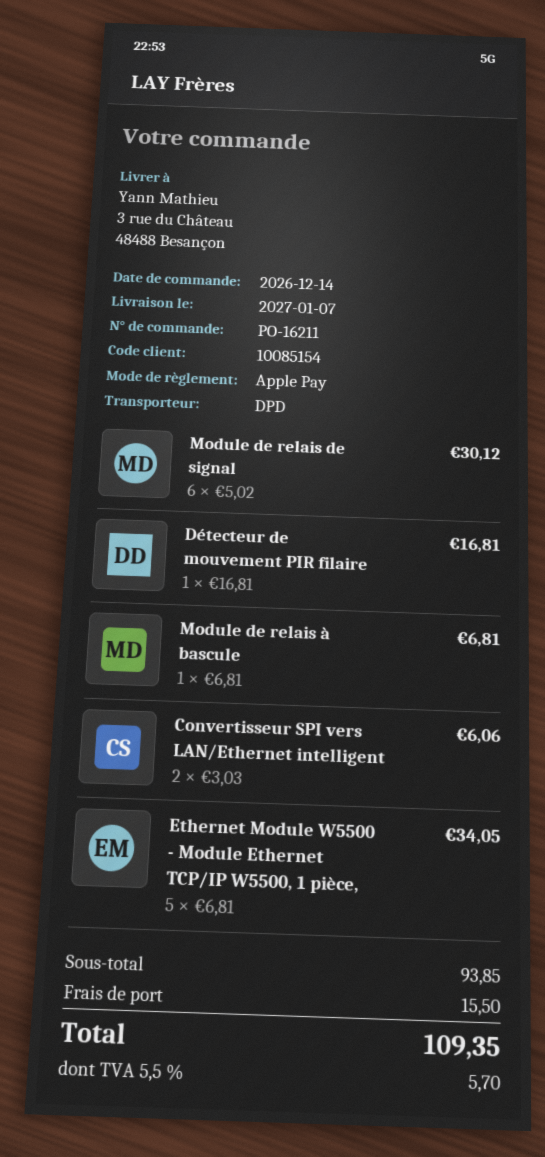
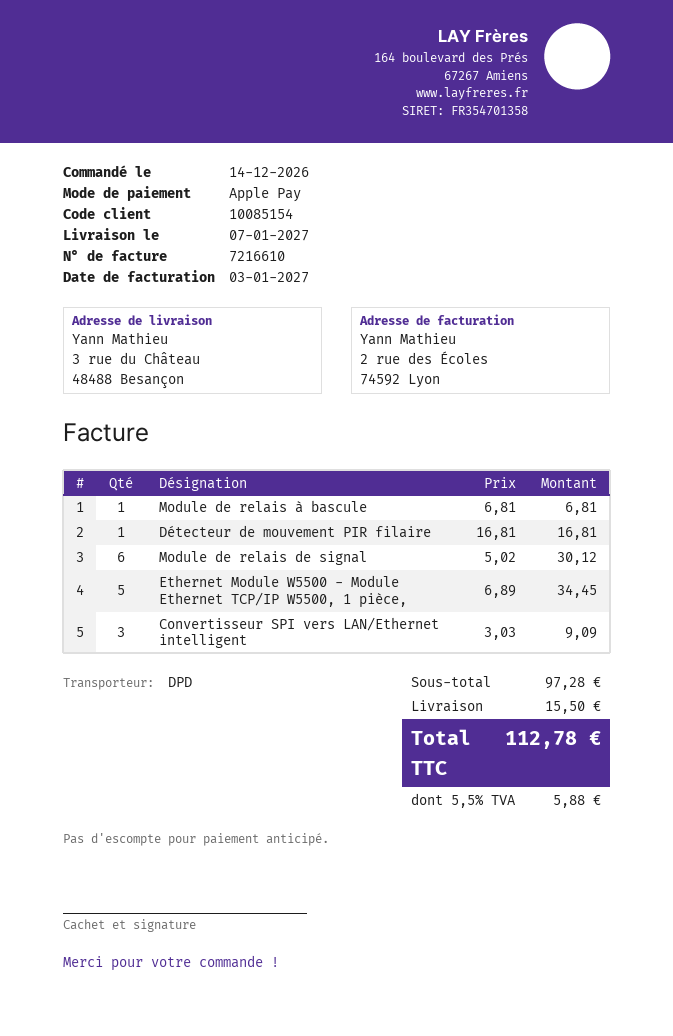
Convertisseur SPI vers LAN/Ethernet intelligent: 2 x 3.03 = 6.06 -> 3 x 3.03 = 9.09
Ethernet Module W5500 - Module Ethernet TCP/IP W5500, 1 pièce,: 5 x 6.81 = 34.05 -> 5 x 6.89 = 34.45
subtotal: 93.85 -> 97.28
tax: 5.5% = 5.70 -> 5.5% = 5.88
total: 109.35 -> 112.78

